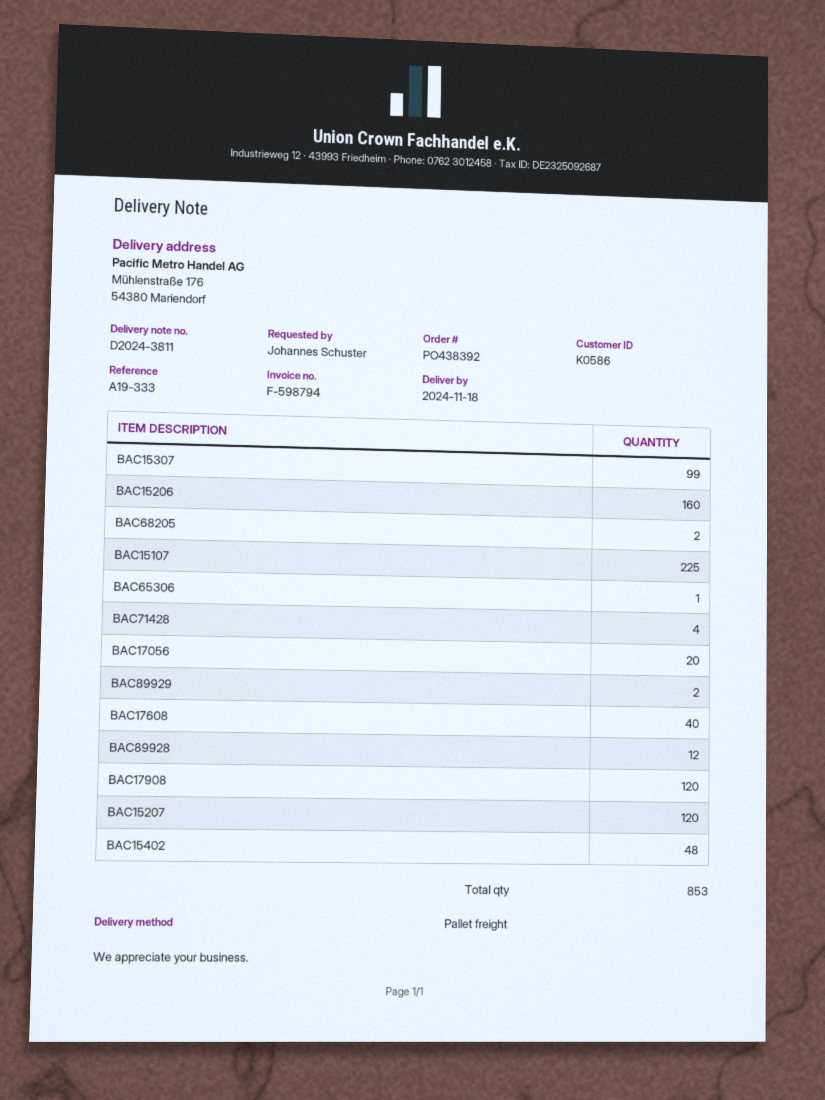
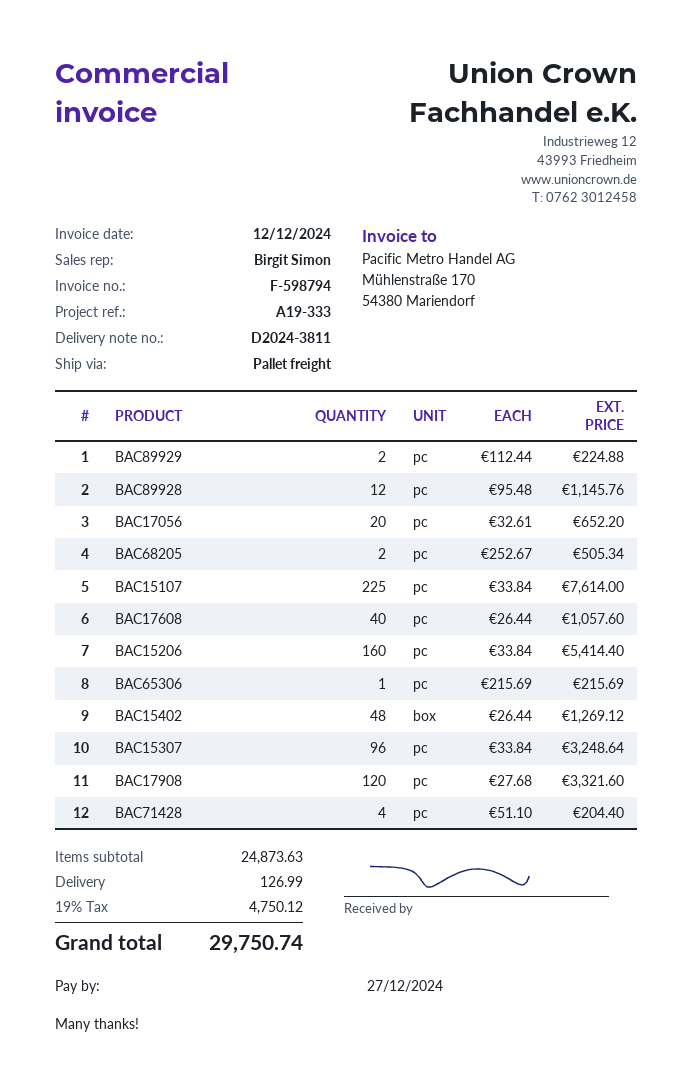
BAC15307: 99 -> 96
BAC15207: 120 -> none

